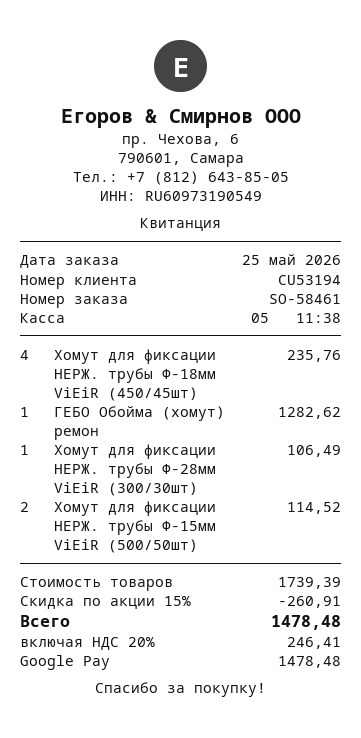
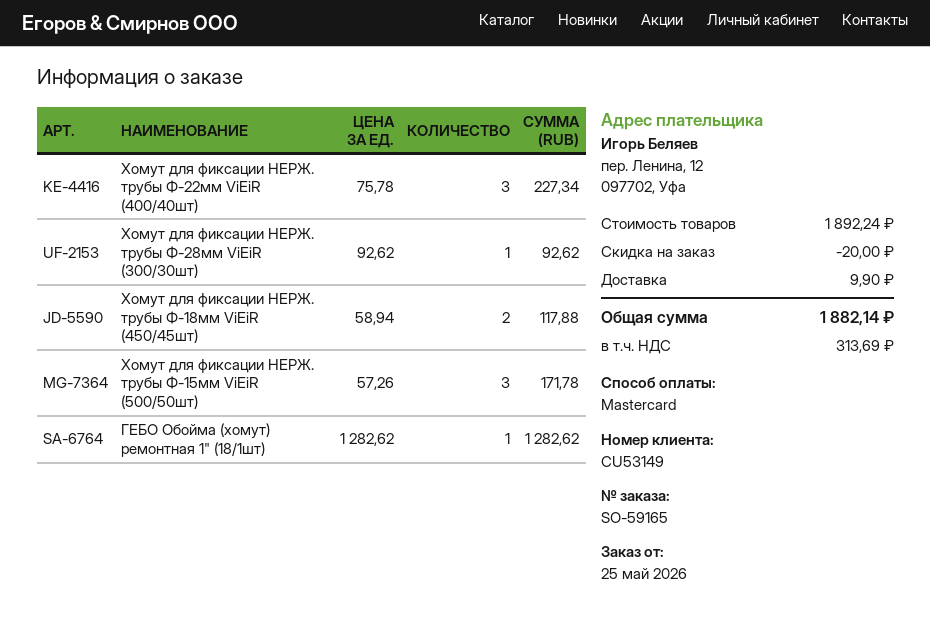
order number: SO-58461 -> SO-59165
customer number: CU53194 -> CU53149
payment method: Google Pay -> Mastercard
Хомут для фиксации НЕРЖ. трубы Ф-18мм ViEiR (450/45шт): 4 for 235.76 -> 2 for 117.88
Хомут для фиксации НЕРЖ. трубы Ф-28мм ViEiR (300/30шт): 1 for 106.49 -> 1 for 92.62
Хомут для фиксации НЕРЖ. трубы Ф-15мм ViEiR (500/50шт): 2 for 114.52 -> 3 for 171.78
Хомут для фиксации НЕРЖ. трубы Ф-22мм ViEiR (400/40шт): none -> 3 for 227.34
subtotal: 1739.39 -> 1892.24
discount: 260.91 -> 20.00
shipping: none -> 9.90
tax: 246.41 -> 313.69
total: 1478.48 -> 1882.14

